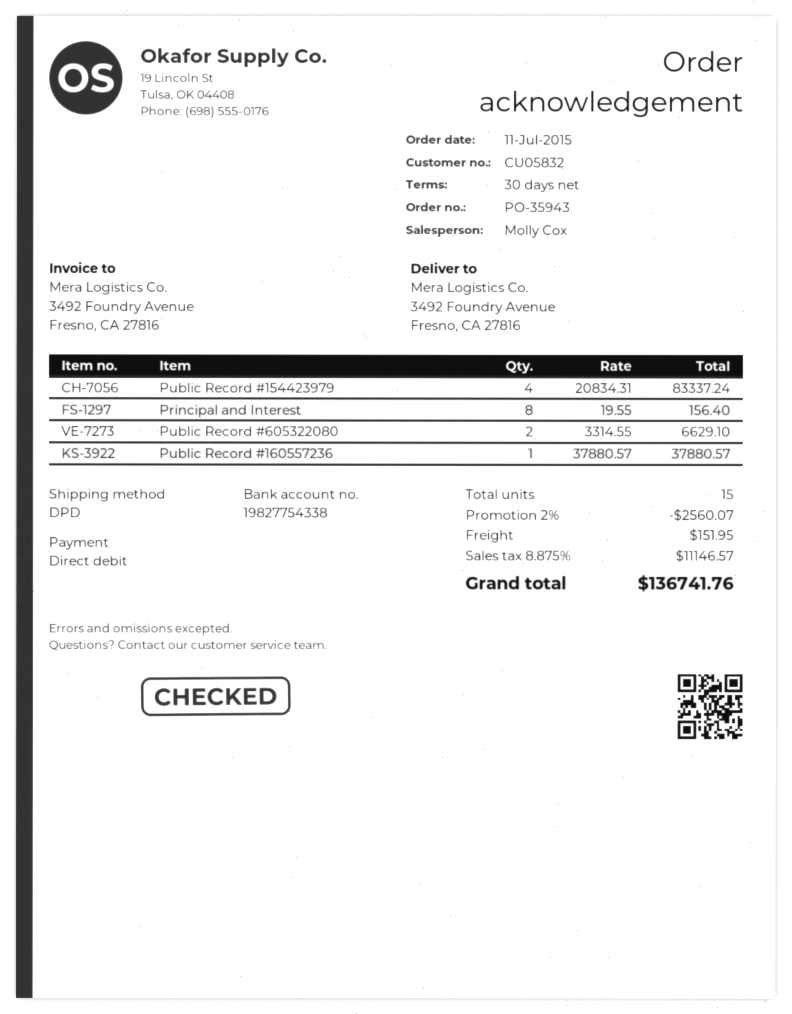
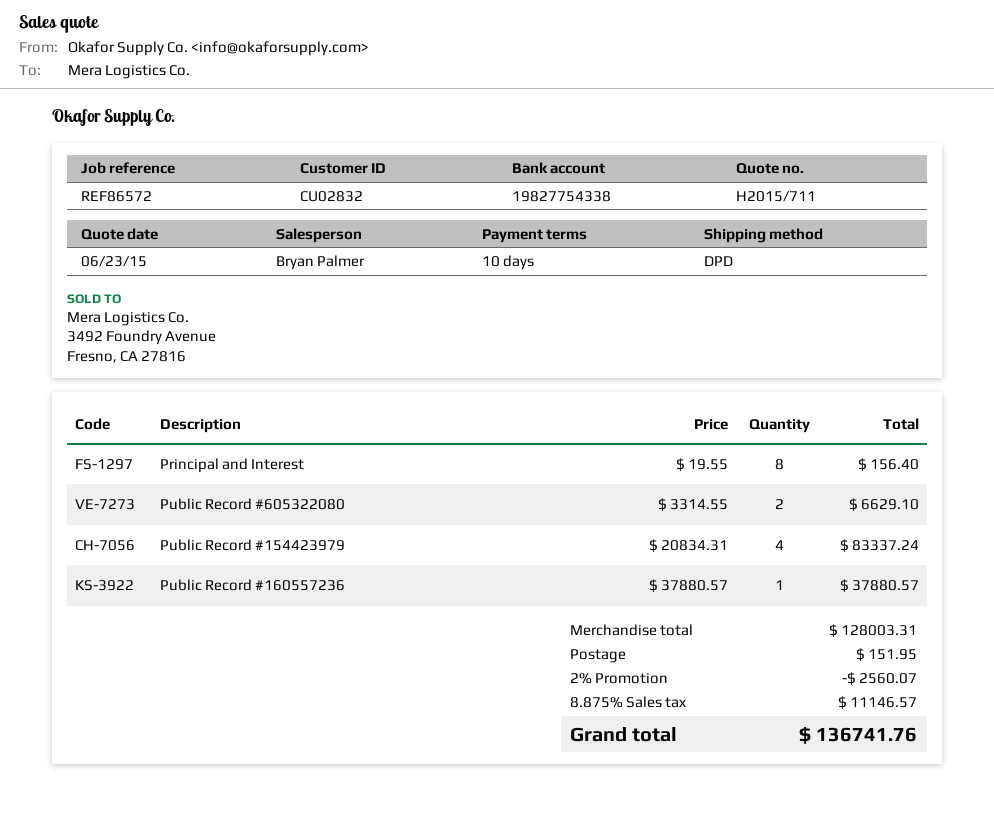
payment terms: 30 days -> 10 days
customer number: CU05832 -> CU02832
sales rep: Molly Cox -> Bryan Palmer

